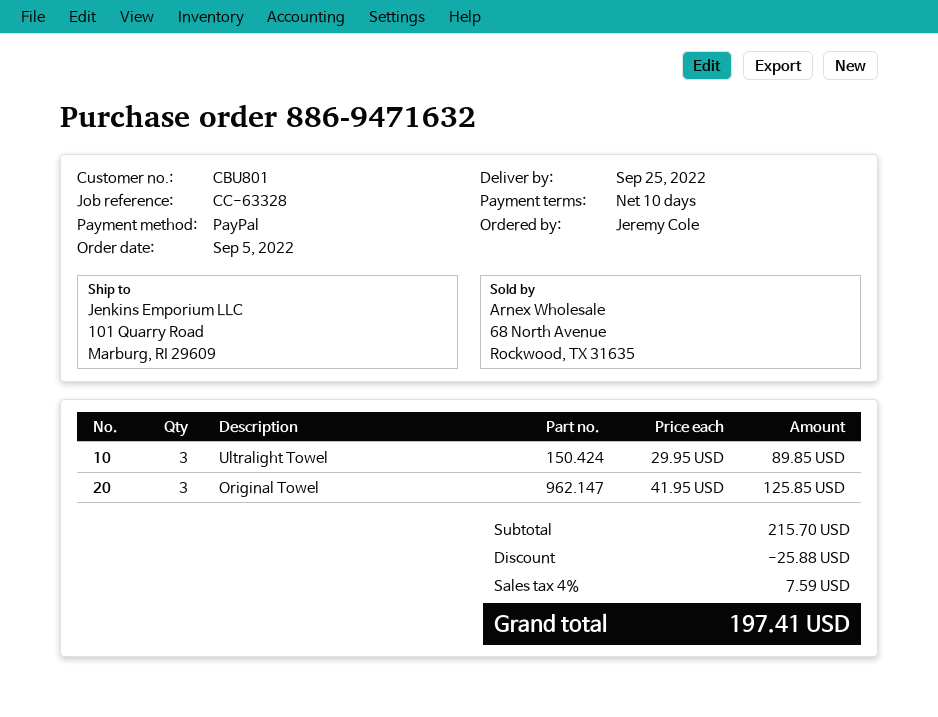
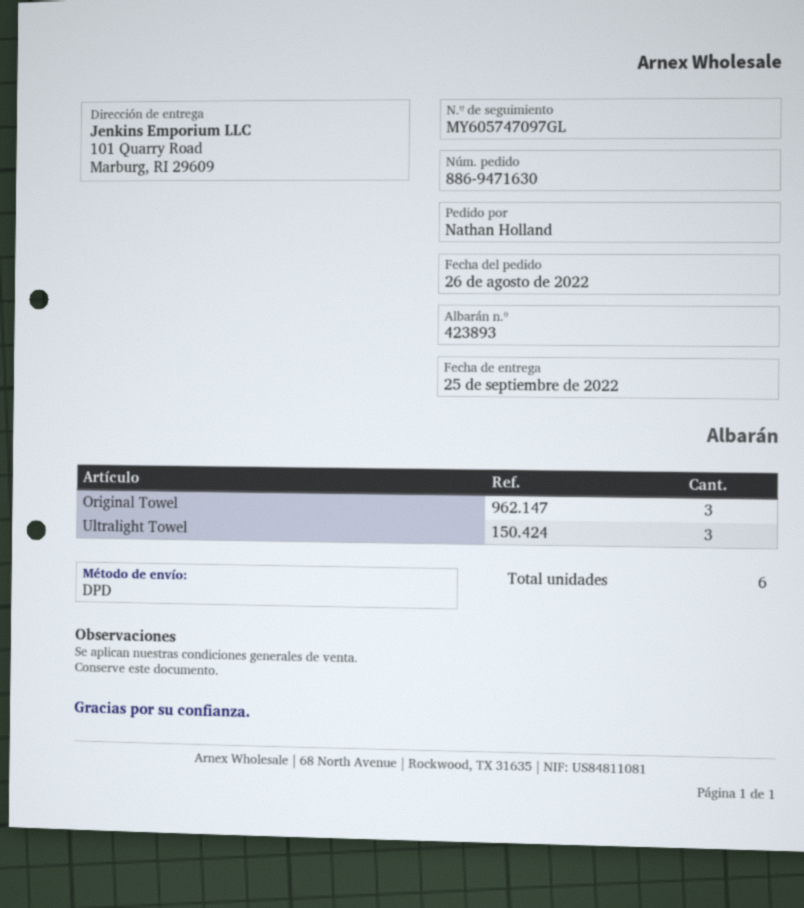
order number: 886-9471632 -> 886-9471630
order date: 2022-09-05 -> 2022-08-26
ordered by: Jeremy Cole -> Nathan Holland

